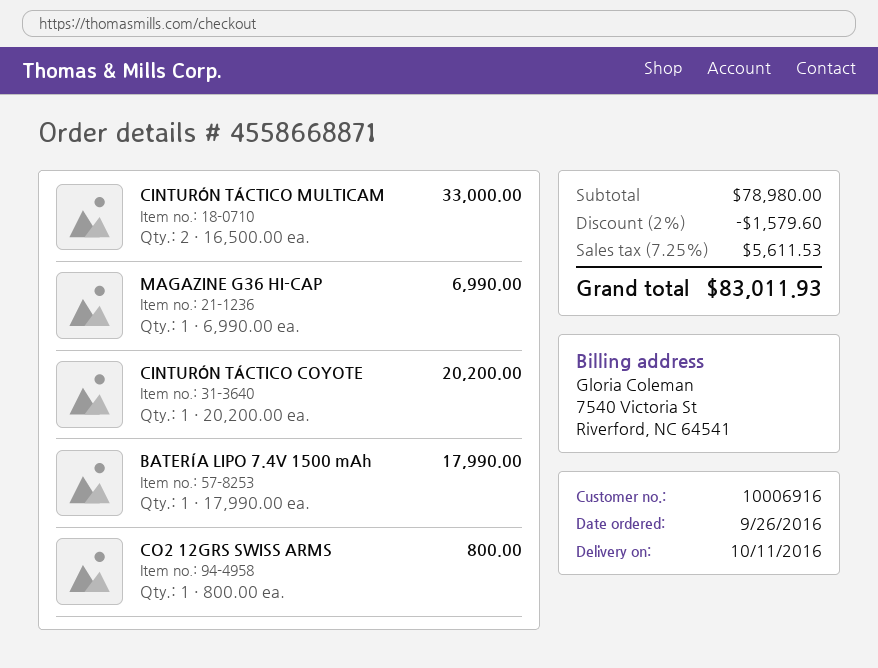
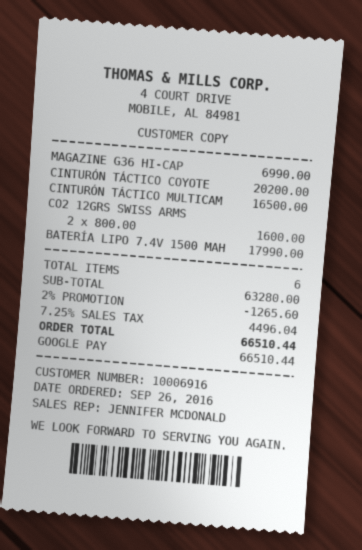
CINTURÓN TÁCTICO MULTICAM: 2 x 16500.00 = 33000.00 -> 1 x 16500.00 = 16500.00
CO2 12GRS SWISS ARMS: 1 x 800.00 = 800.00 -> 2 x 800.00 = 1600.00
subtotal: 78980.00 -> 63280.00
discount: 2% = 1579.60 -> 2% = 1265.60
tax: 7.25% = 5611.53 -> 7.25% = 4496.04
total: 83011.93 -> 66510.44

